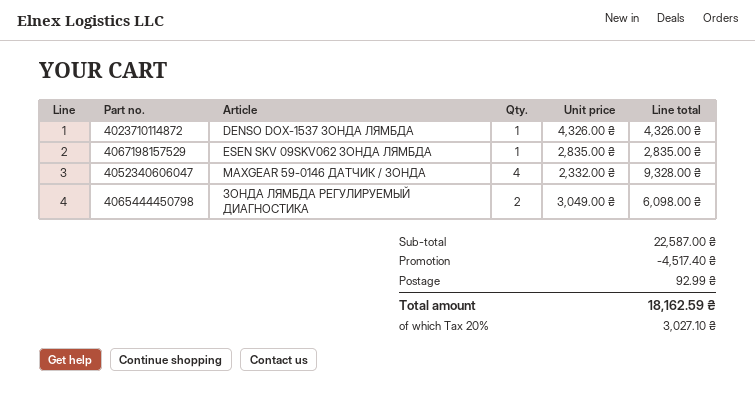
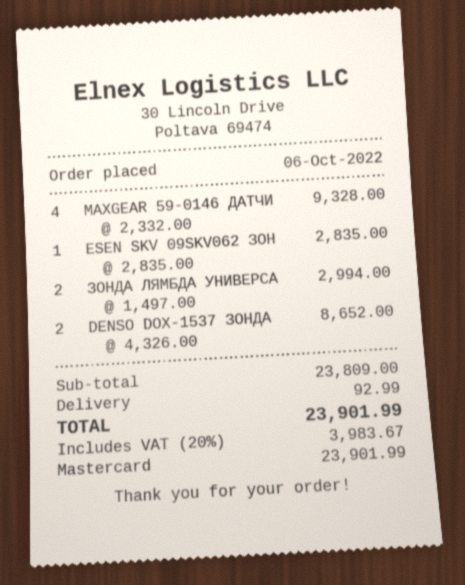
DENSO DOX-1537 ЗОНДА ЛЯМБДА: 1 x 4326.00 = 4326.00 -> 2 x 4326.00 = 8652.00
ЗОНДА ЛЯМБДА РЕГУЛИРУЕМЫЙ ДИАГНОСТИКА: 2 x 3049.00 = 6098.00 -> none
ЗОНДА ЛЯМБДА УНИВЕРСА: none -> 2 x 1497.00 = 2994.00
subtotal: 22587.00 -> 23809.00
discount: 4517.40 -> none
tax: 20% = 3027.10 -> 20% = 3983.67
total: 18162.59 -> 23901.99

